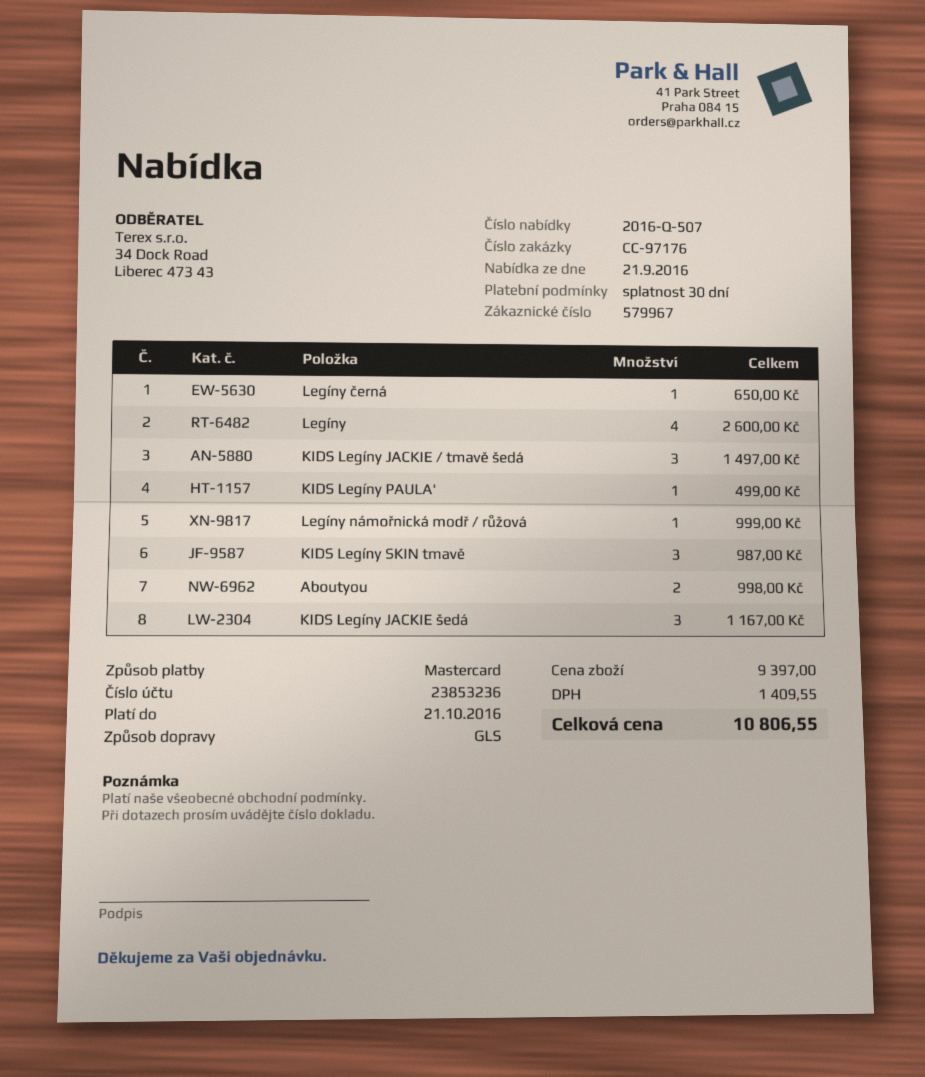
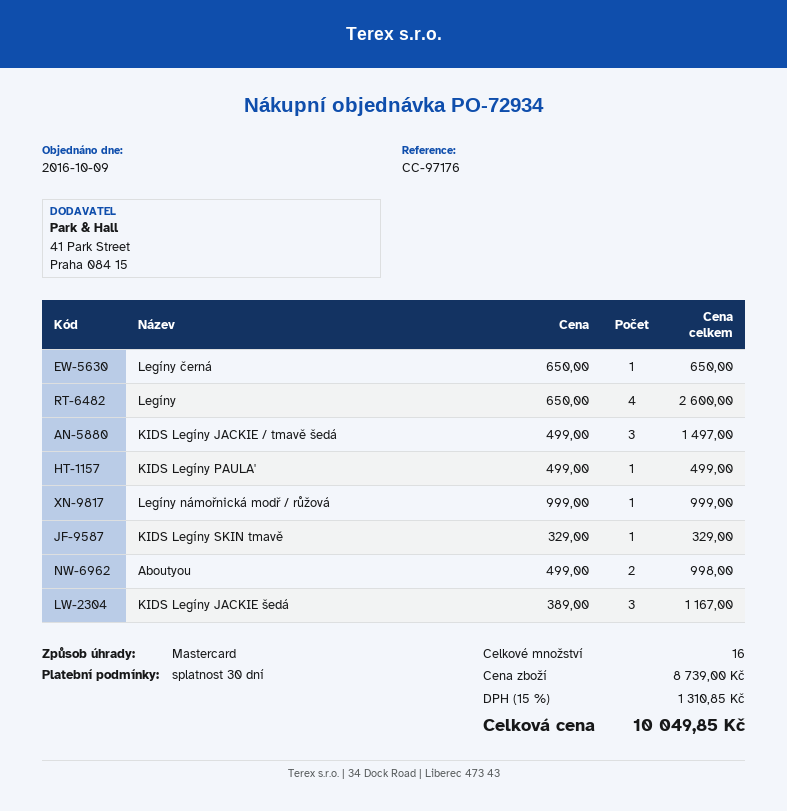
KIDS Legíny SKIN tmavě: 3 for 987.00 -> 1 for 329.00
subtotal: 9397.00 -> 8739.00
tax: 1409.55 -> 1310.85
total: 10806.55 -> 10049.85

